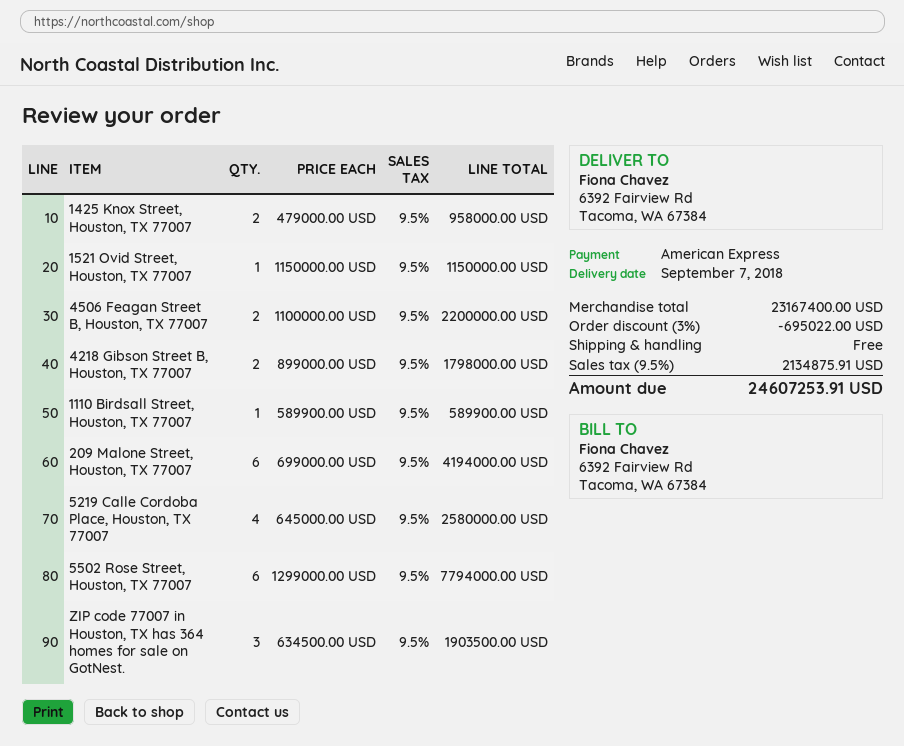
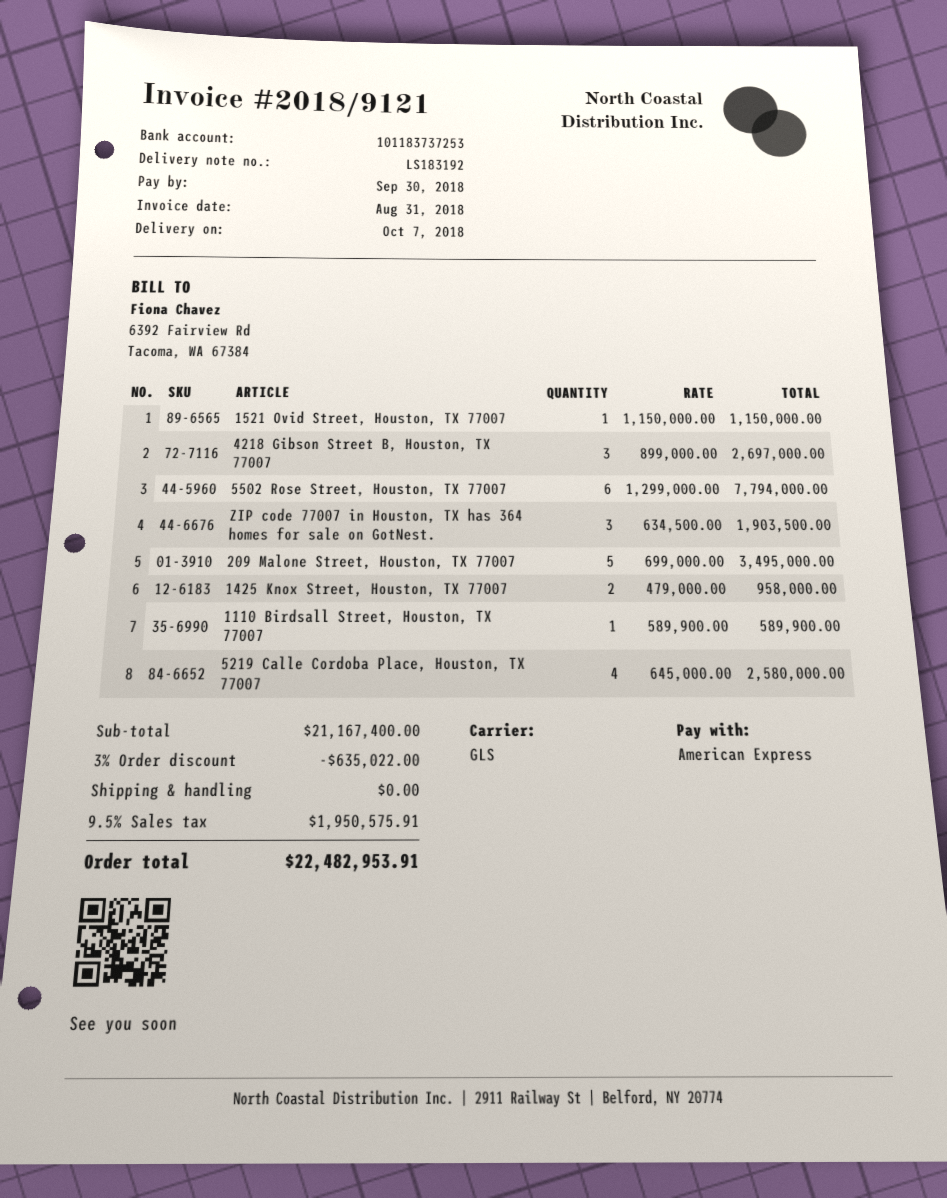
delivery date: 2018-09-07 -> 2018-10-07
4506 Feagan Street B, Houston, TX 77007: 2 x 1100000.00 = 2200000.00 -> none
4218 Gibson Street B, Houston, TX 77007: 2 x 899000.00 = 1798000.00 -> 3 x 899000.00 = 2697000.00
209 Malone Street, Houston, TX 77007: 6 x 699000.00 = 4194000.00 -> 5 x 699000.00 = 3495000.00
subtotal: 23167400.00 -> 21167400.00
discount: 3% = 695022.00 -> 3% = 635022.00
tax: 9.5% = 2134875.91 -> 9.5% = 1950575.91
total: 24607253.91 -> 22482953.91

